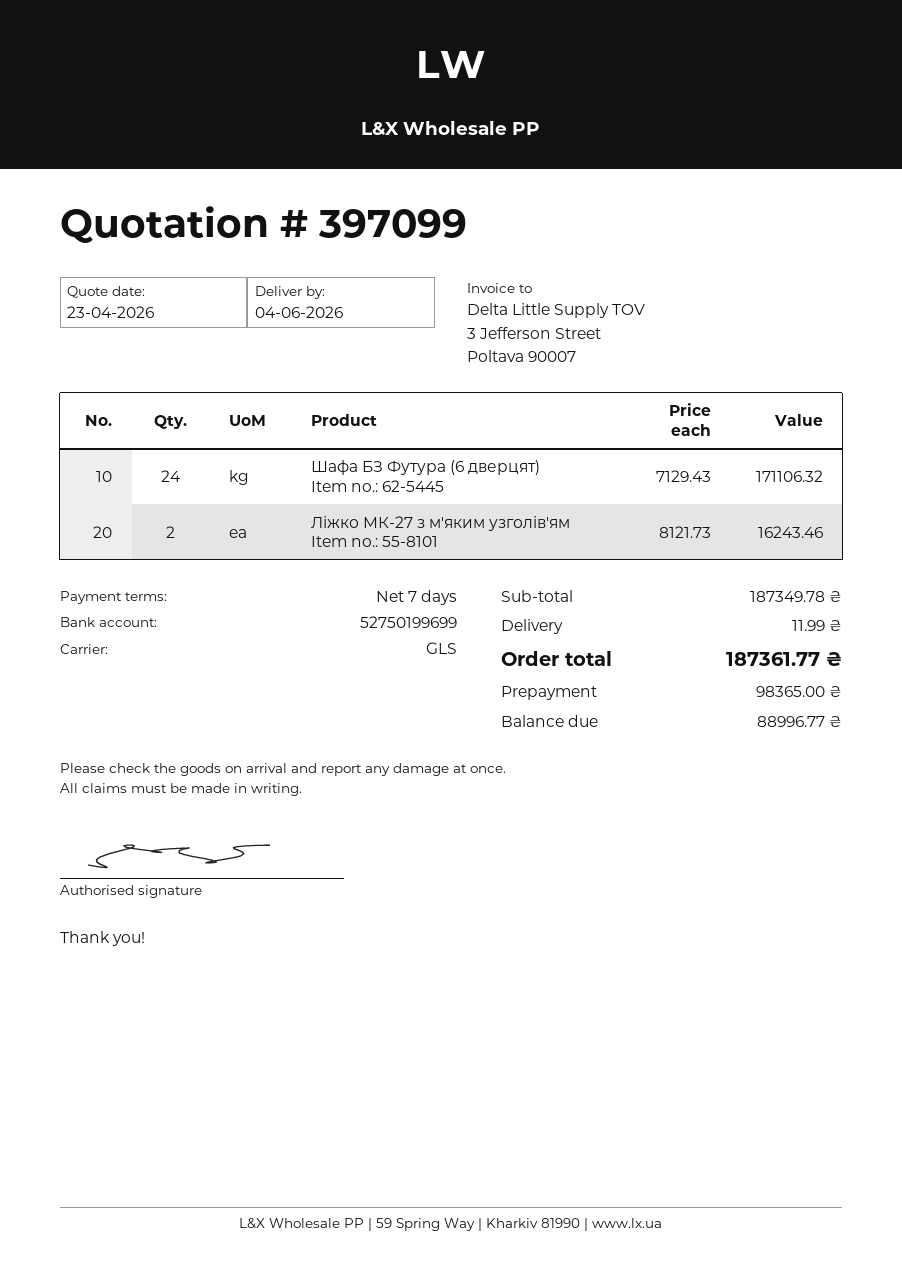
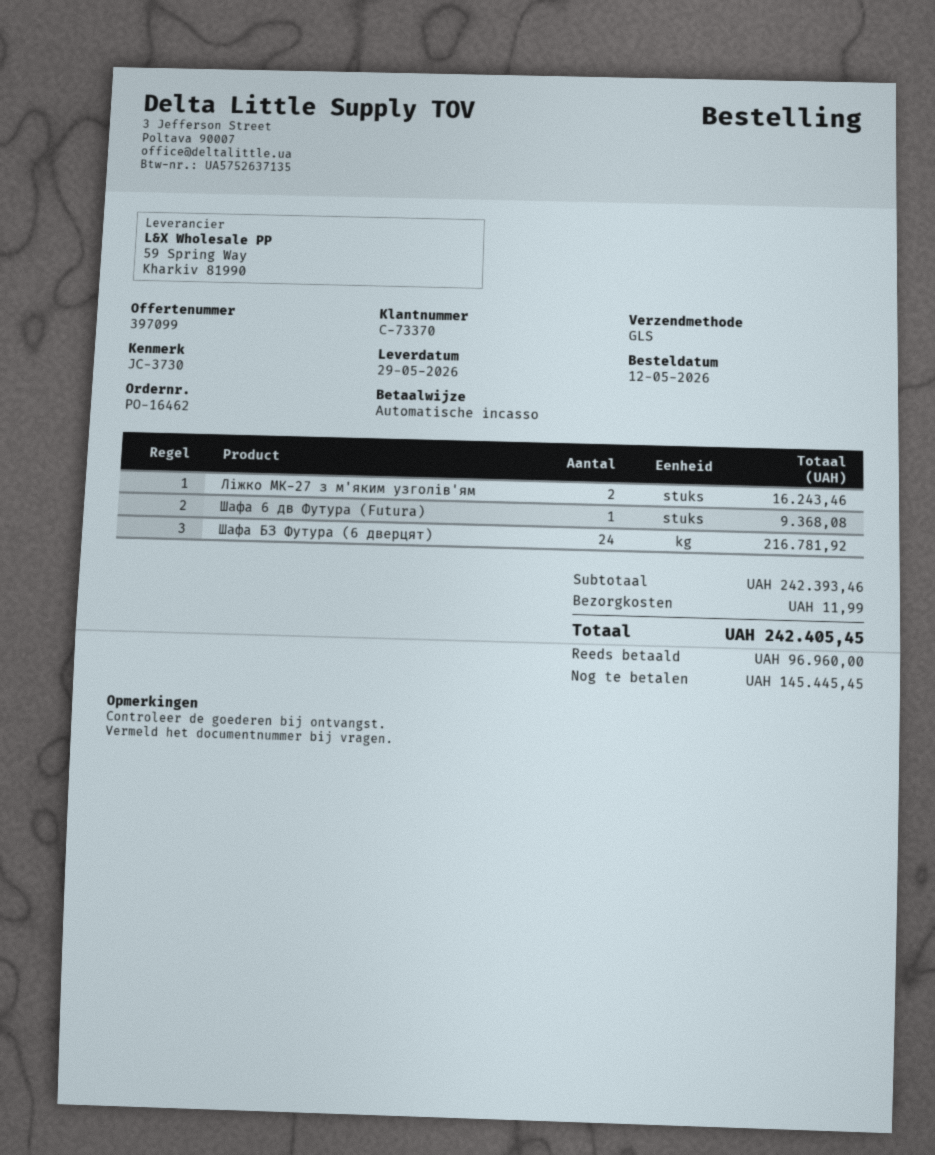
delivery date: 2026-06-04 -> 2026-05-29
Шафа БЗ Футура (6 дверцят): 24 for 171106.32 -> 24 for 216781.92
Шафа 6 дв Футура (Futura): none -> 1 for 9368.08
subtotal: 187349.78 -> 242393.46
total: 187361.77 -> 242405.45
deposit: 98365.00 -> 96960.00
balance: 88996.77 -> 145445.45

